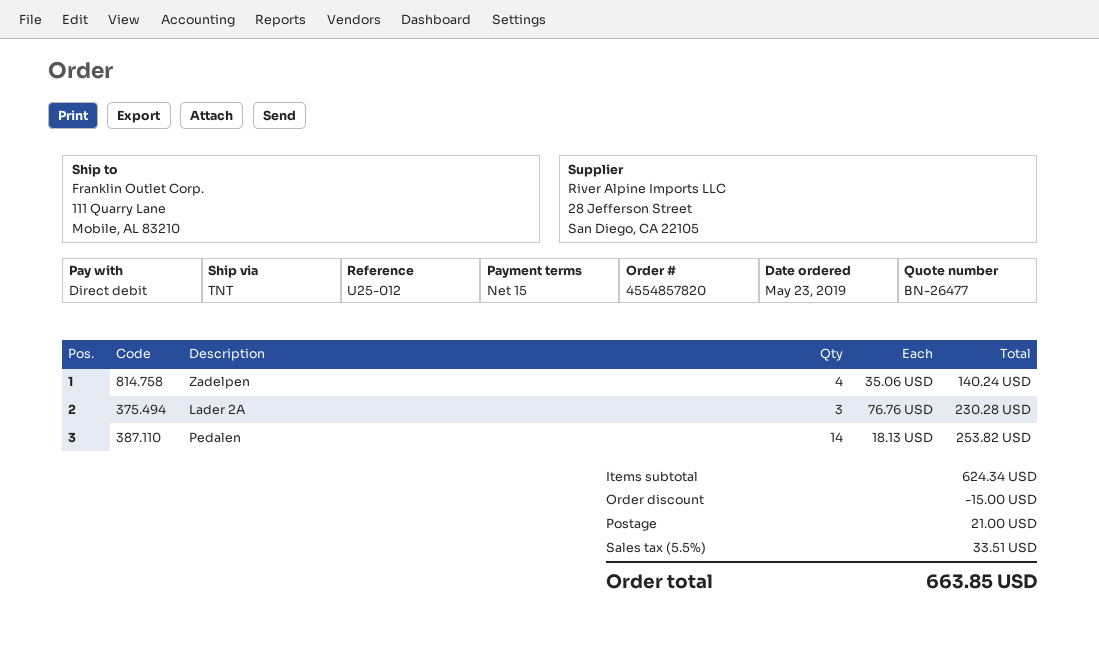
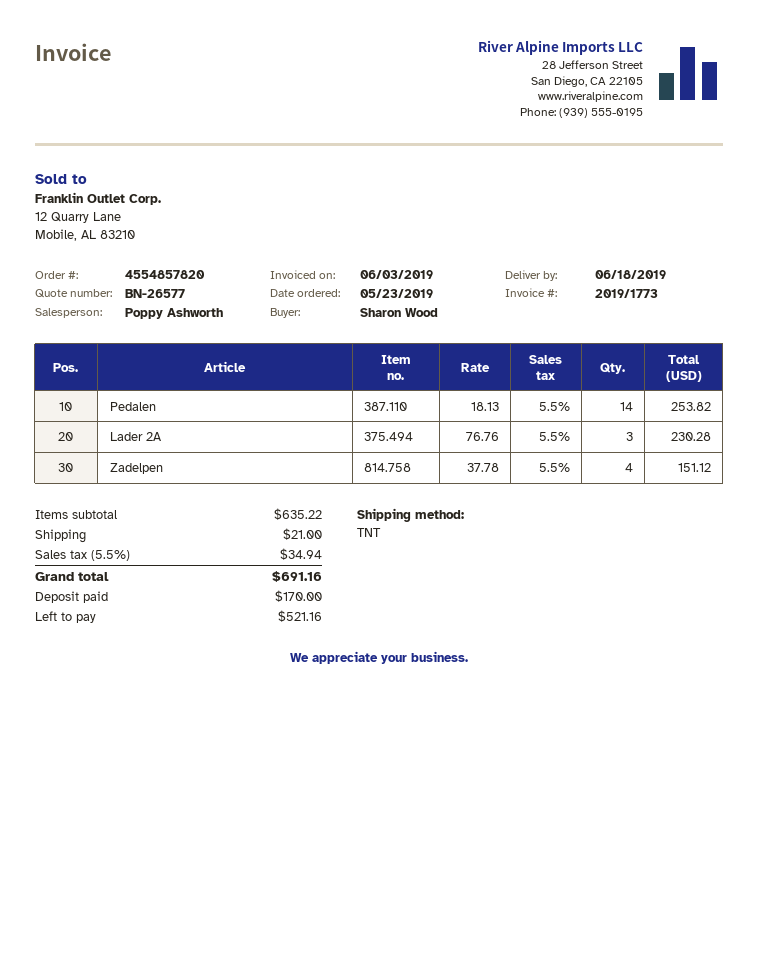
quote number: BN-26477 -> BN-26577
Zadelpen: 4 x 35.06 = 140.24 -> 4 x 37.78 = 151.12
subtotal: 624.34 -> 635.22
discount: 15.00 -> none
tax: 5.5% = 33.51 -> 5.5% = 34.94
total: 663.85 -> 691.16

